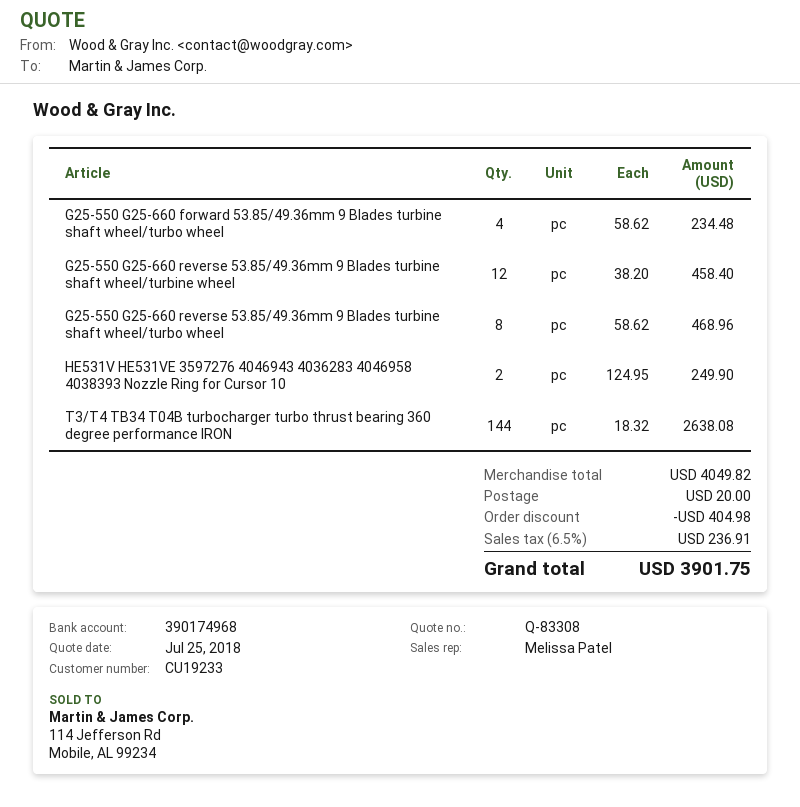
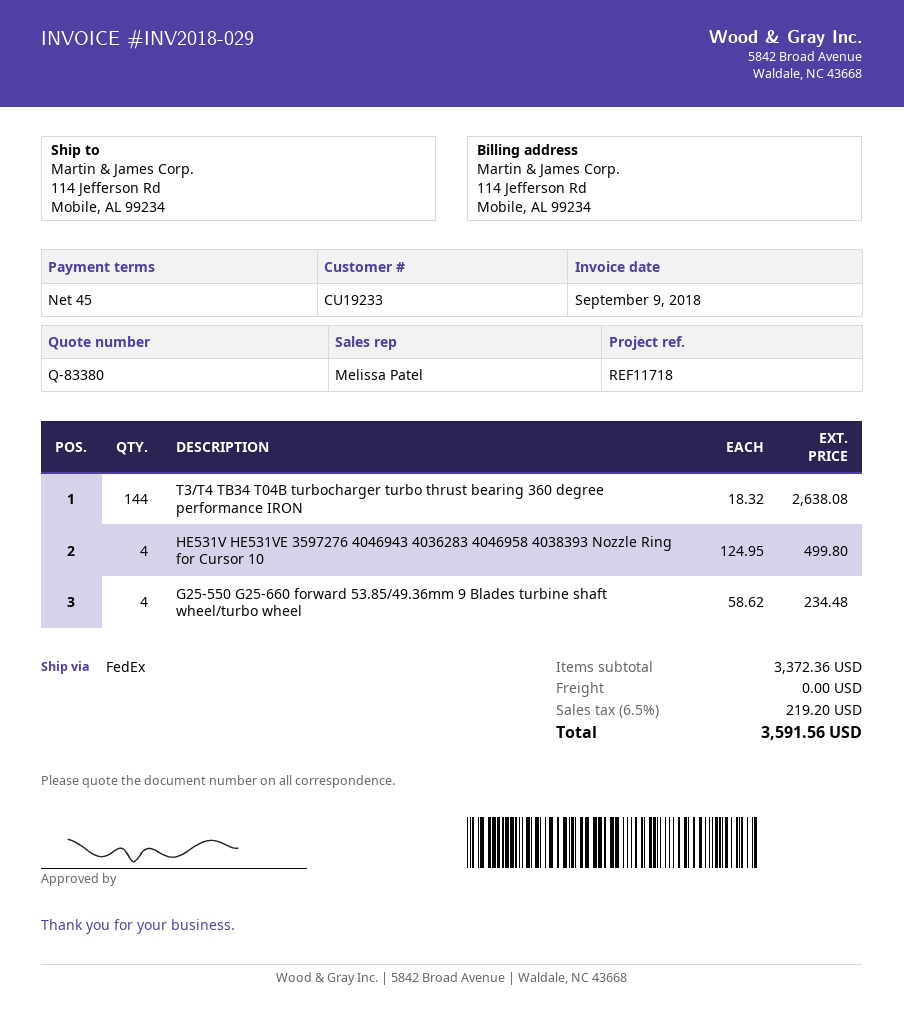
quote number: Q-83308 -> Q-83380
G25-550 G25-660 reverse 53.85/49.36mm 9 Blades turbine shaft wheel/turbine wheel: 12 x 38.20 = 458.40 -> none
G25-550 G25-660 reverse 53.85/49.36mm 9 Blades turbine shaft wheel/turbo wheel: 8 x 58.62 = 468.96 -> none
HE531V HE531VE 3597276 4046943 4036283 4046958 4038393 Nozzle Ring for Cursor 10: 2 x 124.95 = 249.90 -> 4 x 124.95 = 499.80
subtotal: 4049.82 -> 3372.36
discount: 404.98 -> none
shipping: 20.00 -> 0.00
tax: 6.5% = 236.91 -> 6.5% = 219.20
total: 3901.75 -> 3591.56

